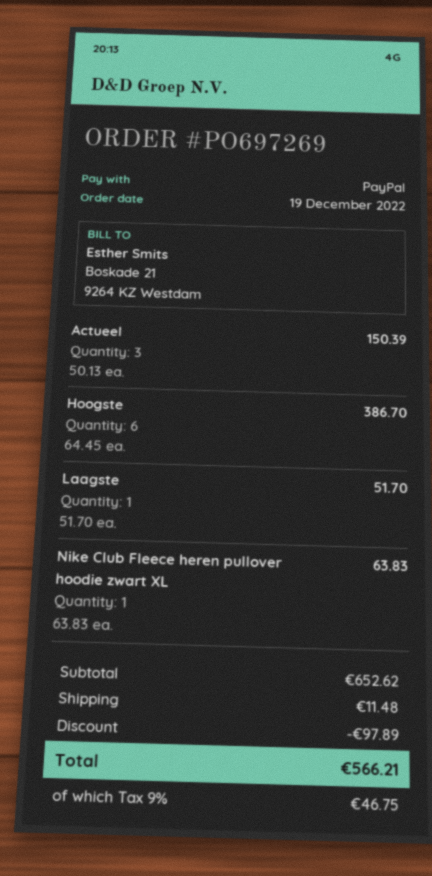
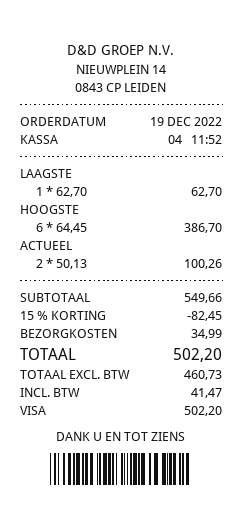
payment method: PayPal -> Visa
Actueel: 3 x 50.13 = 150.39 -> 2 x 50.13 = 100.26
Laagste: 1 x 51.70 = 51.70 -> 1 x 62.70 = 62.70
Nike Club Fleece heren pullover hoodie zwart XL: 1 x 63.83 = 63.83 -> none
subtotal: 652.62 -> 549.66
discount: 97.89 -> 82.45
shipping: 11.48 -> 34.99
tax: 46.75 -> 41.47
total: 566.21 -> 502.20

